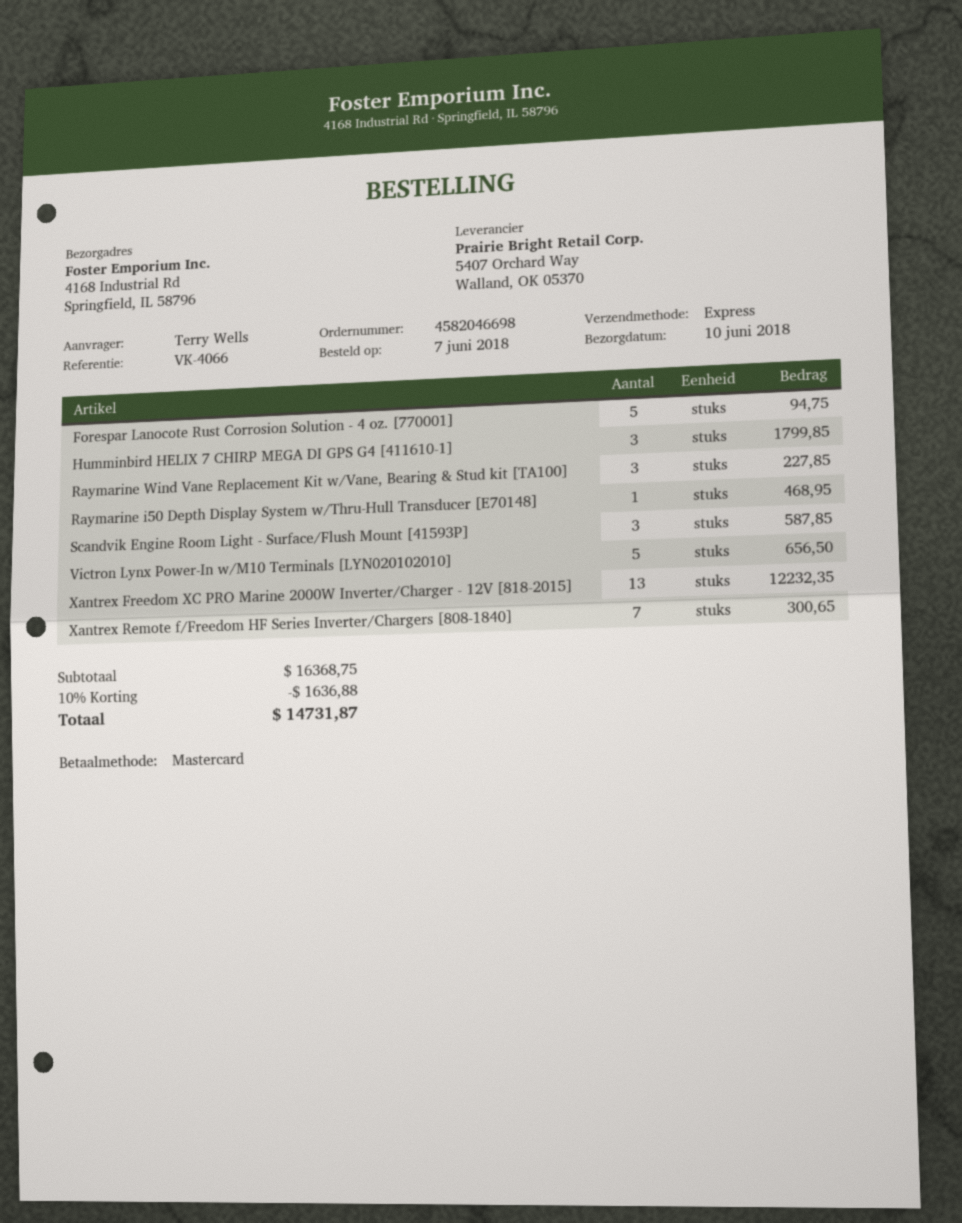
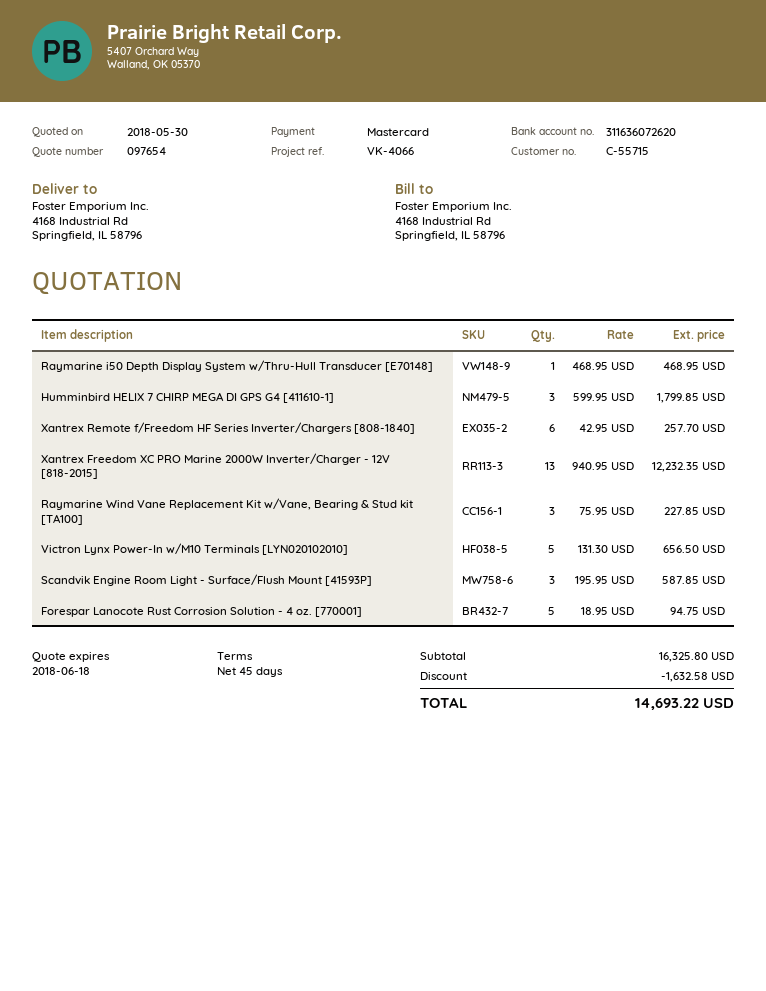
Xantrex Remote f/Freedom HF Series Inverter/Chargers [808-1840]: 7 for 300.65 -> 6 for 257.70
subtotal: 16368.75 -> 16325.80
discount: 1636.88 -> 1632.58
total: 14731.87 -> 14693.22

